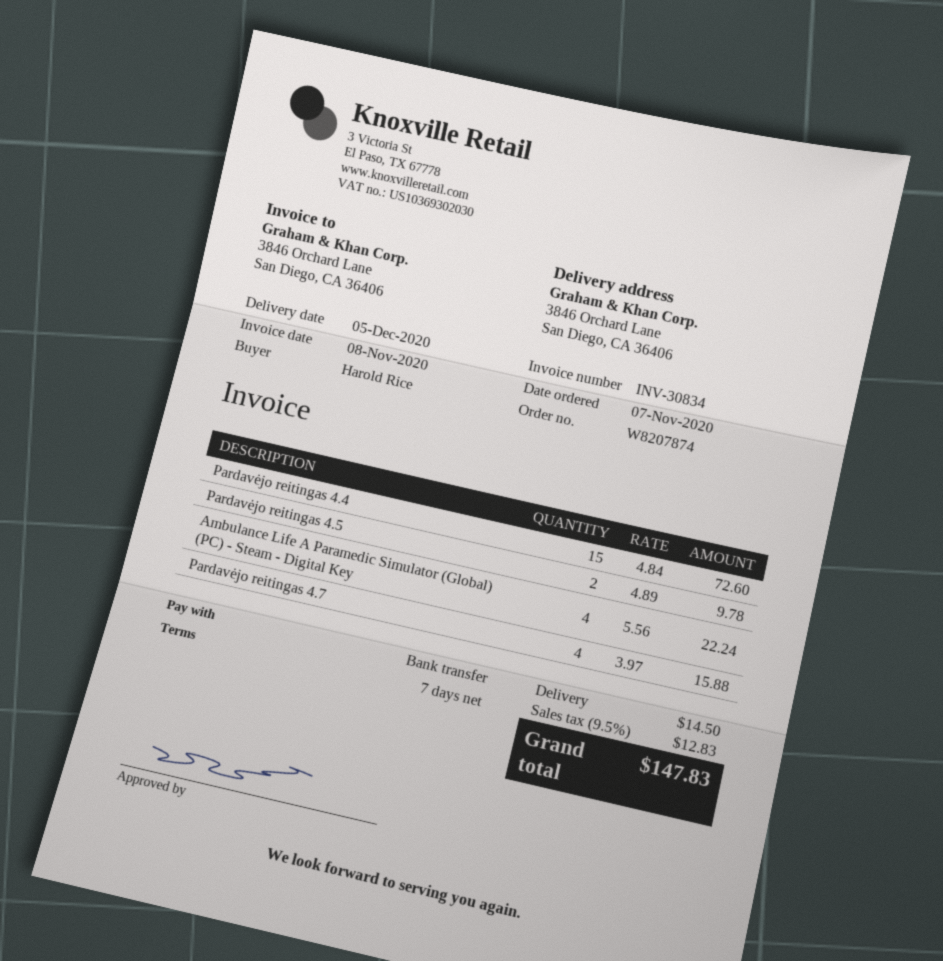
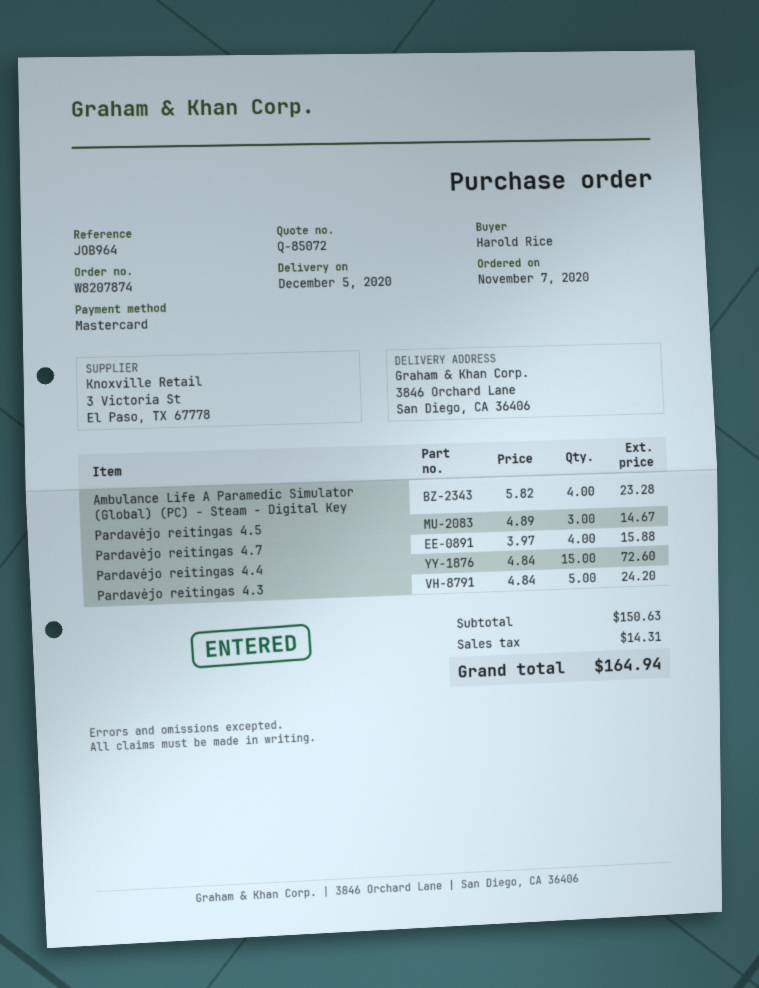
payment method: bank transfer -> Mastercard
Pardavėjo reitingas 4.5: 2 x 4.89 = 9.78 -> 3 x 4.89 = 14.67
Ambulance Life A Paramedic Simulator (Global) (PC) - Steam - Digital Key: 4 x 5.56 = 22.24 -> 4 x 5.82 = 23.28
Pardavėjo reitingas 4.3: none -> 5 x 4.84 = 24.20
shipping: 14.50 -> none
tax: 12.83 -> 14.31
total: 147.83 -> 164.94

